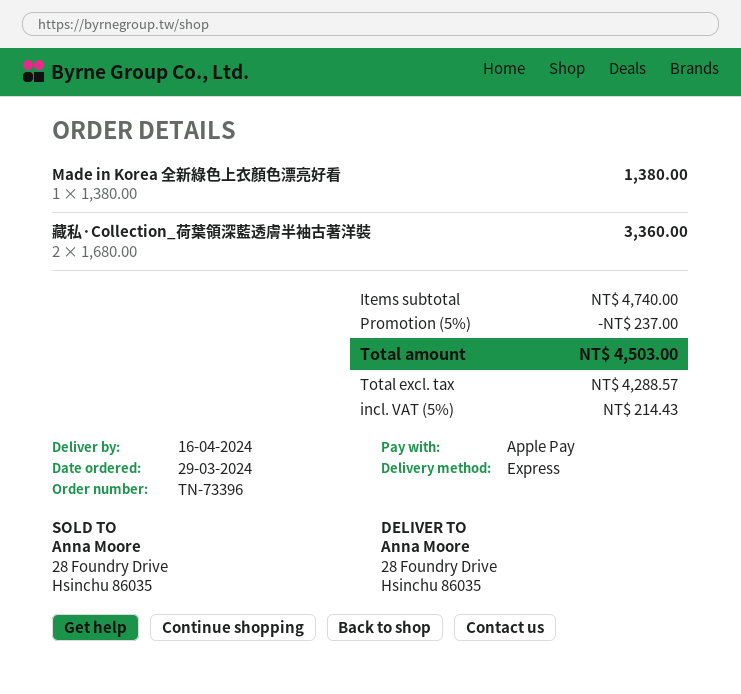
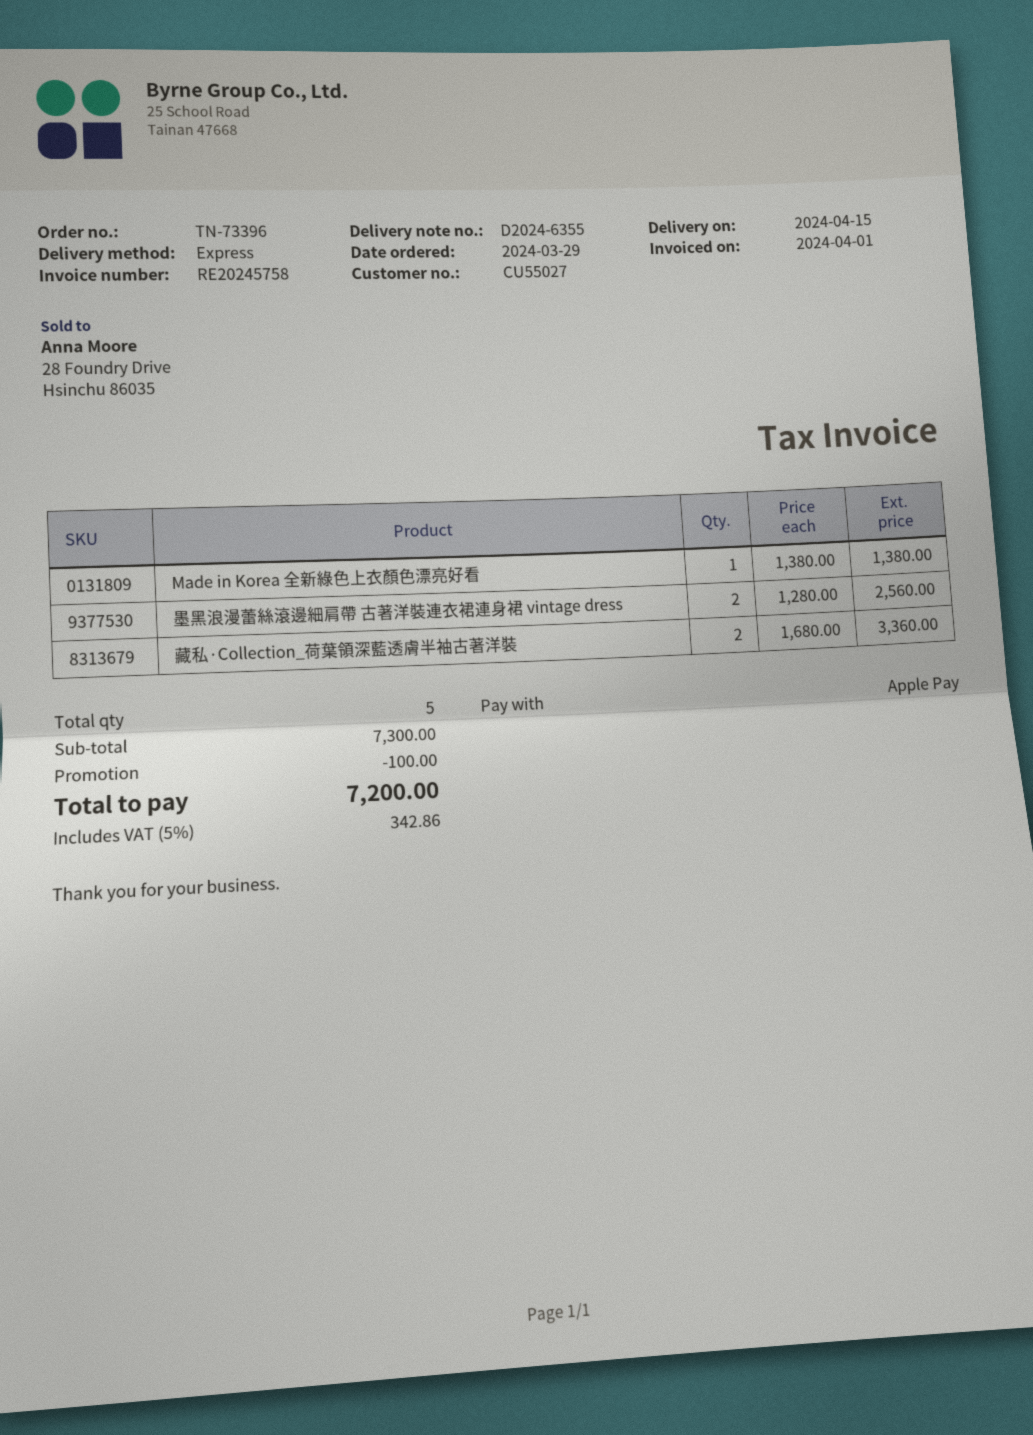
delivery date: 2024-04-16 -> 2024-04-15
墨黑浪漫蕾絲滾邊細肩帶 古著洋裝連衣裙連身裙 vintage dress: none -> 2 x 1280.00 = 2560.00
subtotal: 4740.00 -> 7300.00
discount: 237.00 -> 100.00
tax: 5% = 214.43 -> 5% = 342.86
total: 4503.00 -> 7200.00

